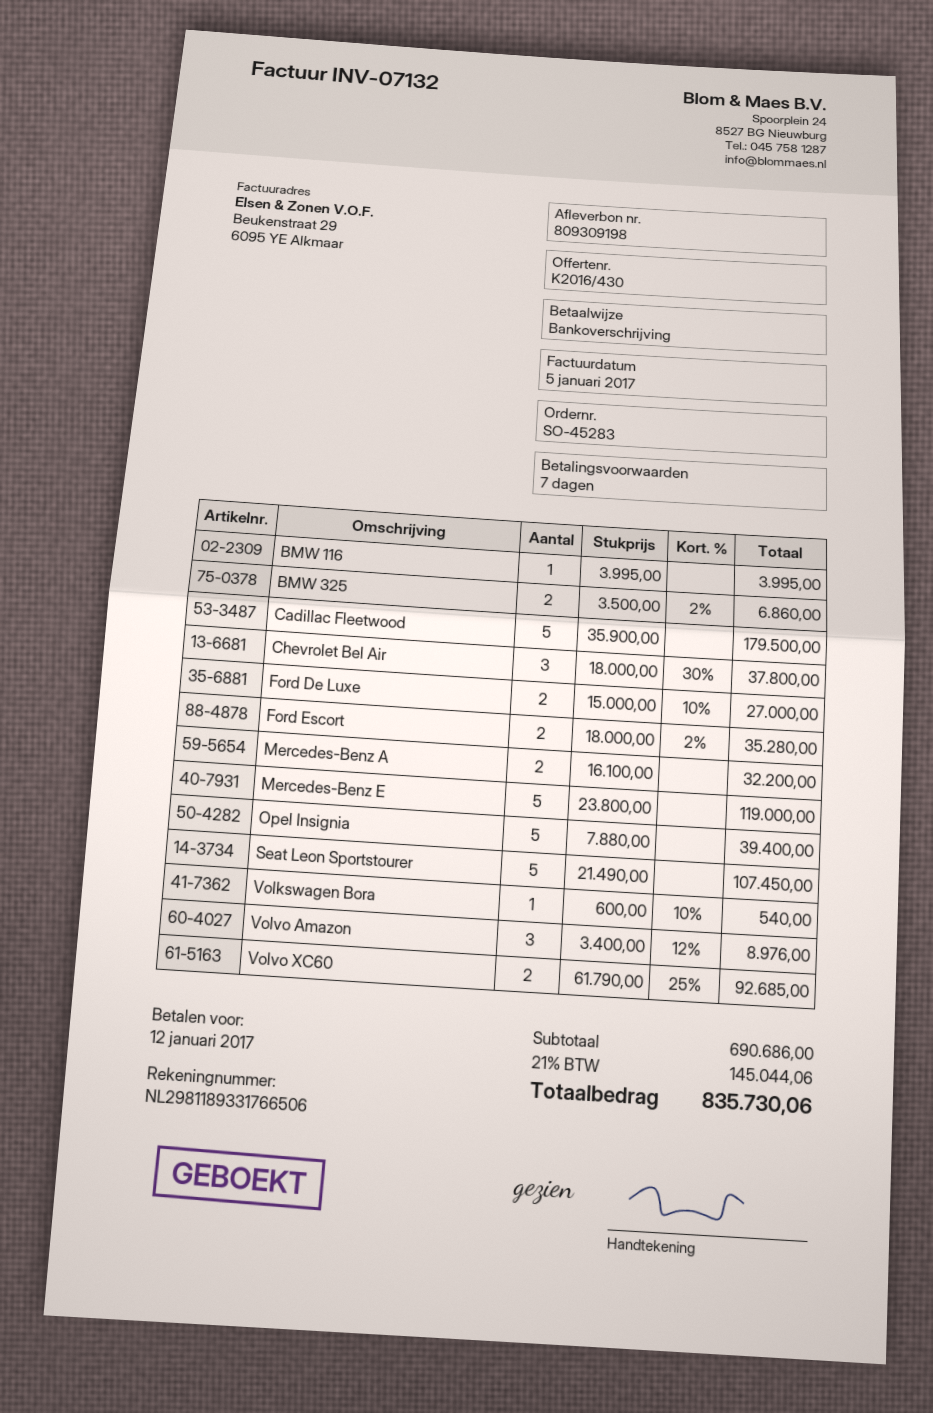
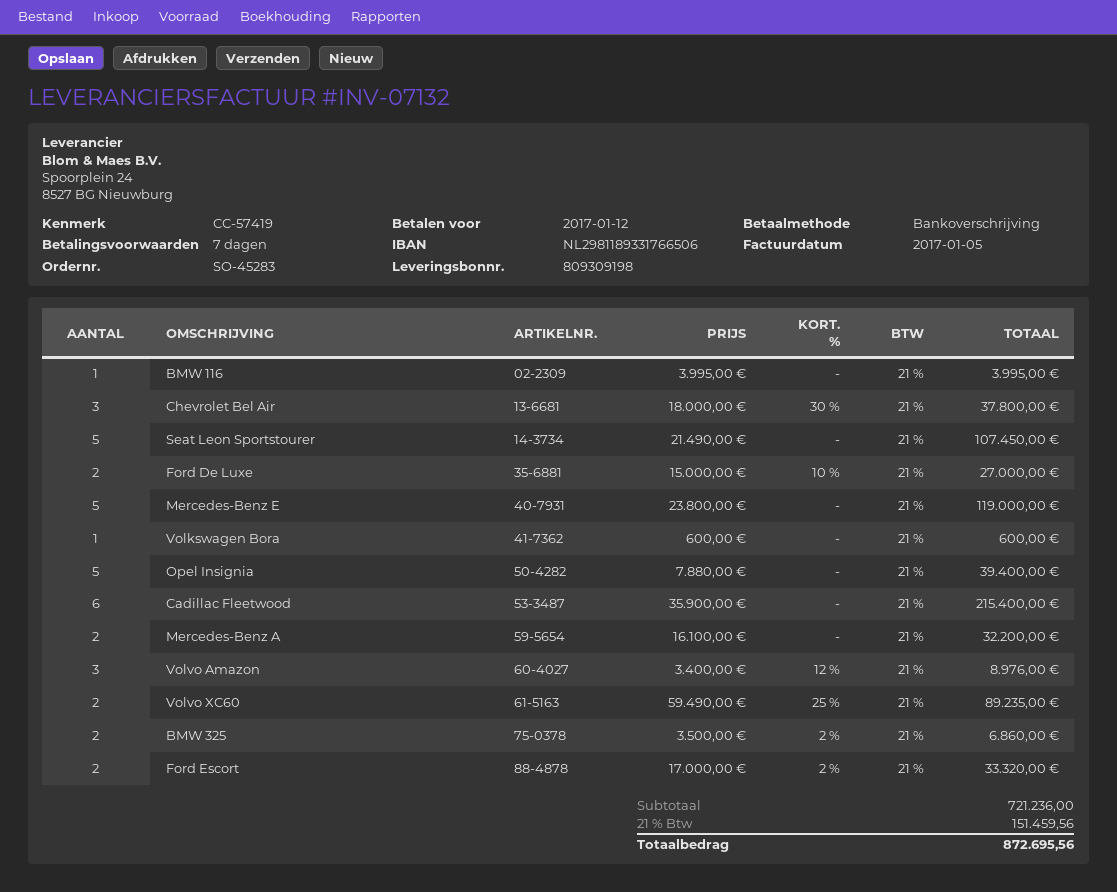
Cadillac Fleetwood: 5 x 35900.00 = 179500.00 -> 6 x 35900.00 = 215400.00
Ford Escort: 2 x 18000.00 - 2% = 35280.00 -> 2 x 17000.00 - 2% = 33320.00
Volkswagen Bora: 1 x 600.00 - 10% = 540.00 -> 1 x 600.00 = 600.00
Volvo XC60: 2 x 61790.00 - 25% = 92685.00 -> 2 x 59490.00 - 25% = 89235.00
subtotal: 690686.00 -> 721236.00
tax: 21% = 145044.06 -> 21% = 151459.56
total: 835730.06 -> 872695.56

